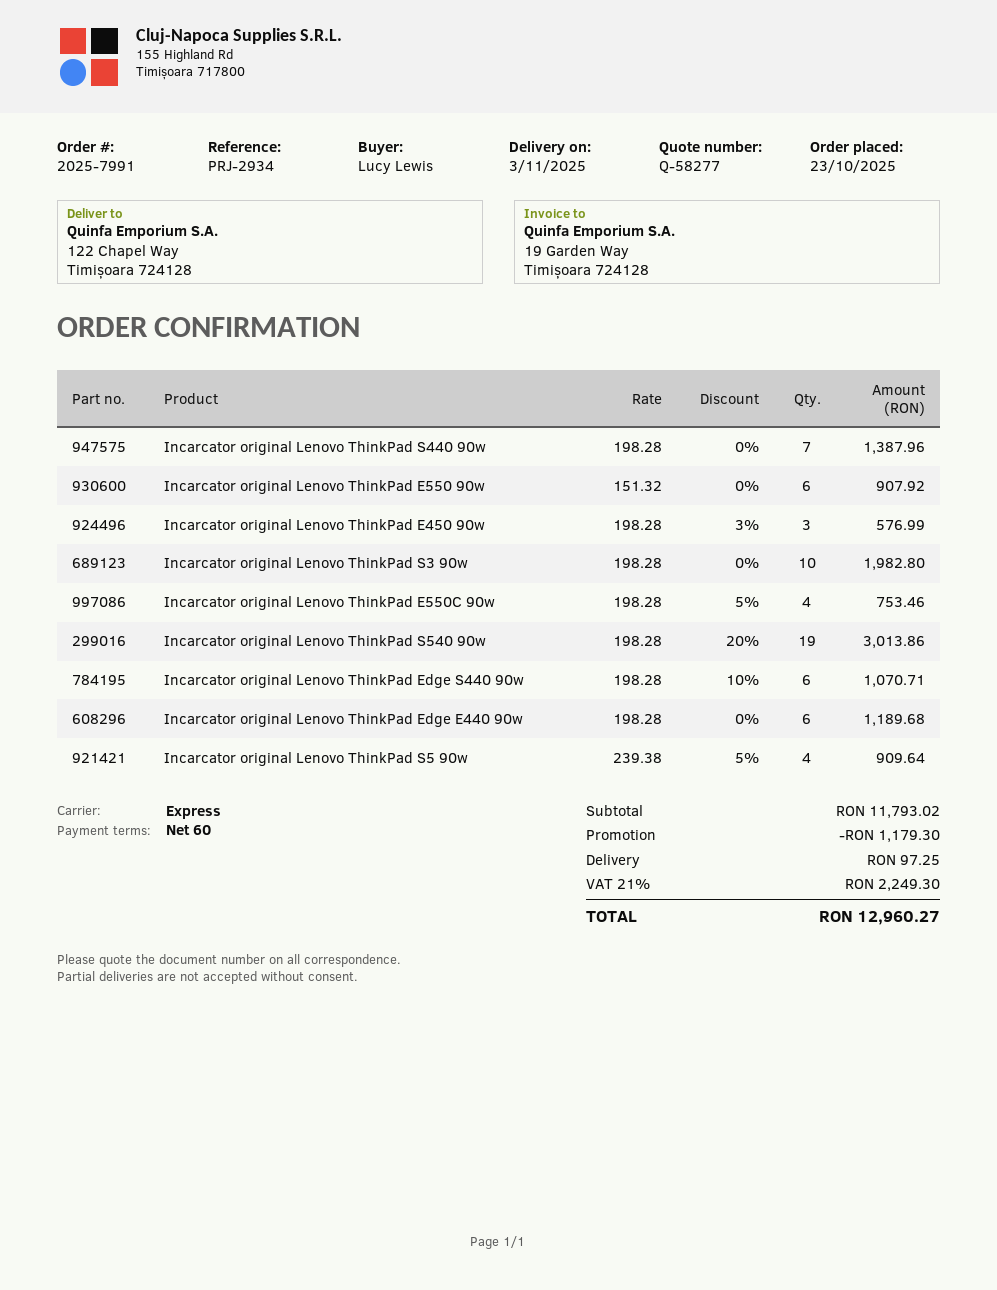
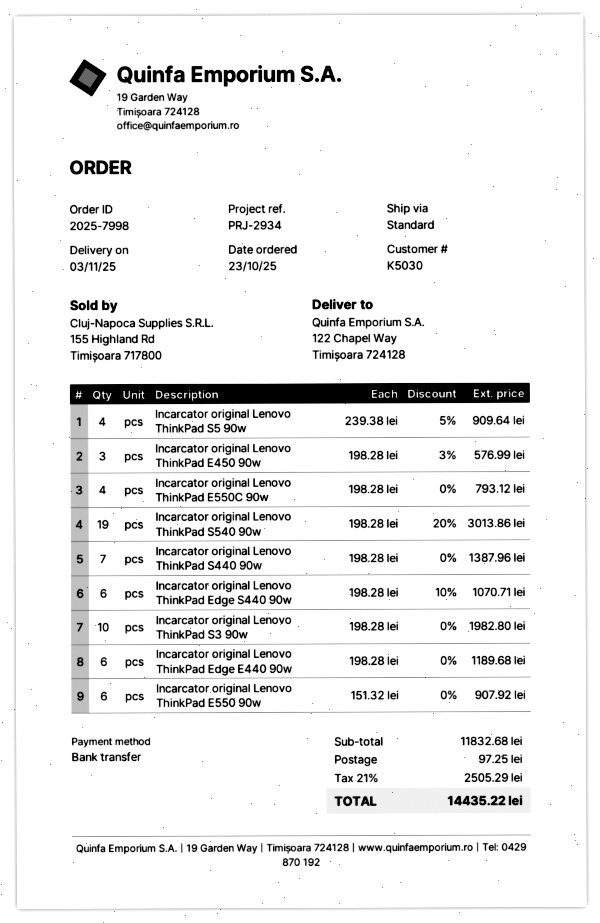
order number: 2025-7991 -> 2025-7998
shipping method: express -> standard
Incarcator original Lenovo ThinkPad E550C 90w: 4 x 198.28 - 5% = 753.46 -> 4 x 198.28 = 793.12
subtotal: 11793.02 -> 11832.68
discount: 1179.30 -> none
tax: 21% = 2249.30 -> 21% = 2505.29
total: 12960.27 -> 14435.22

